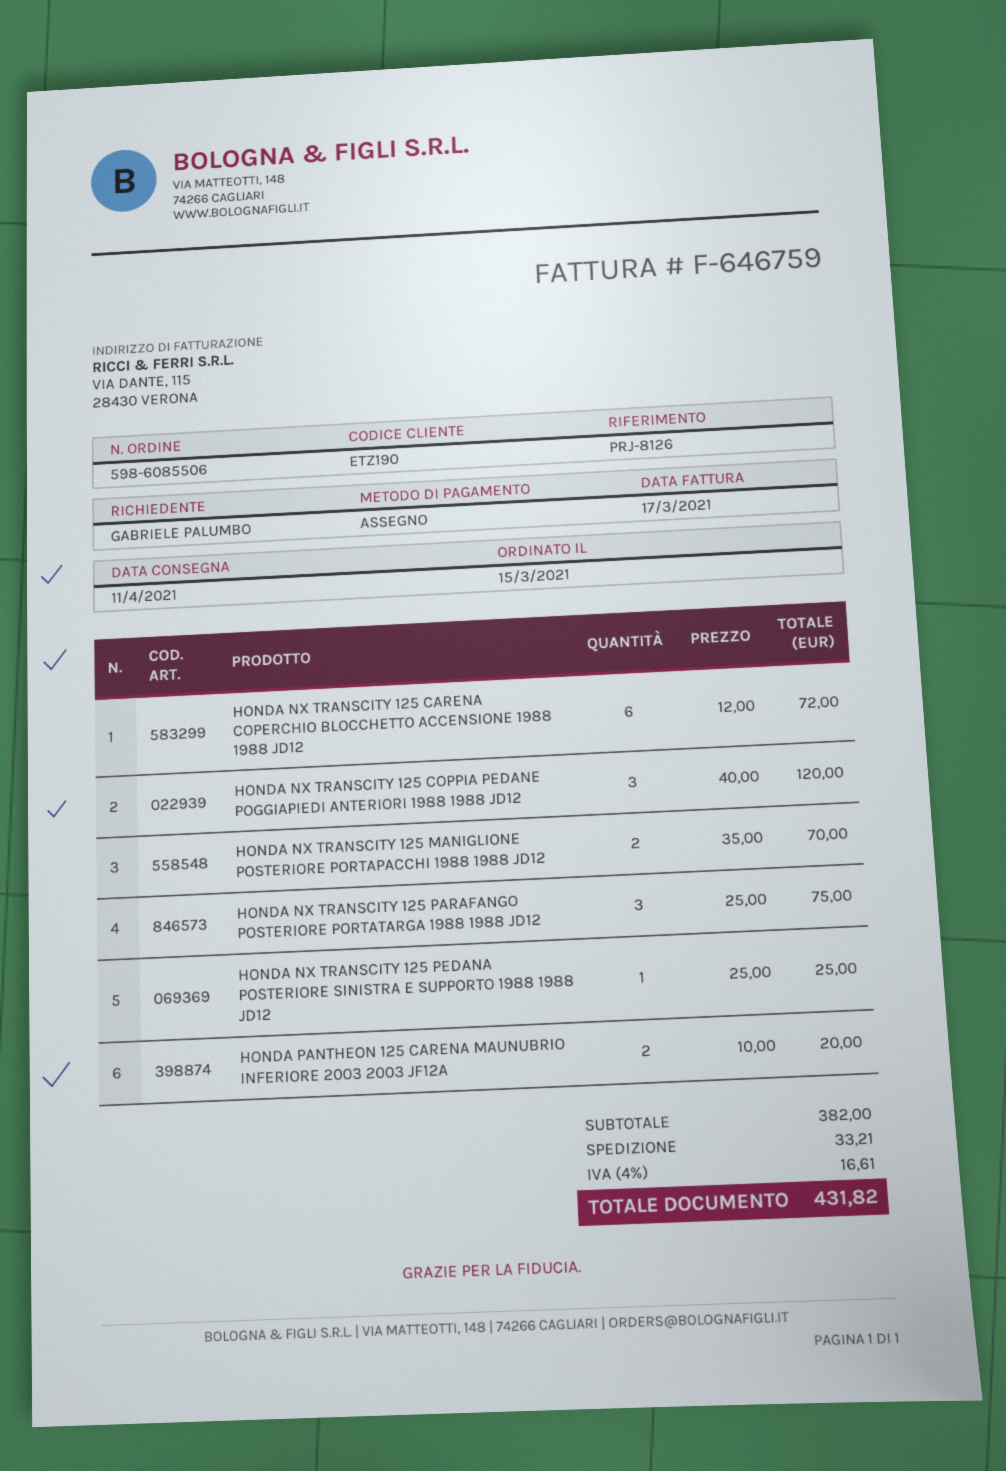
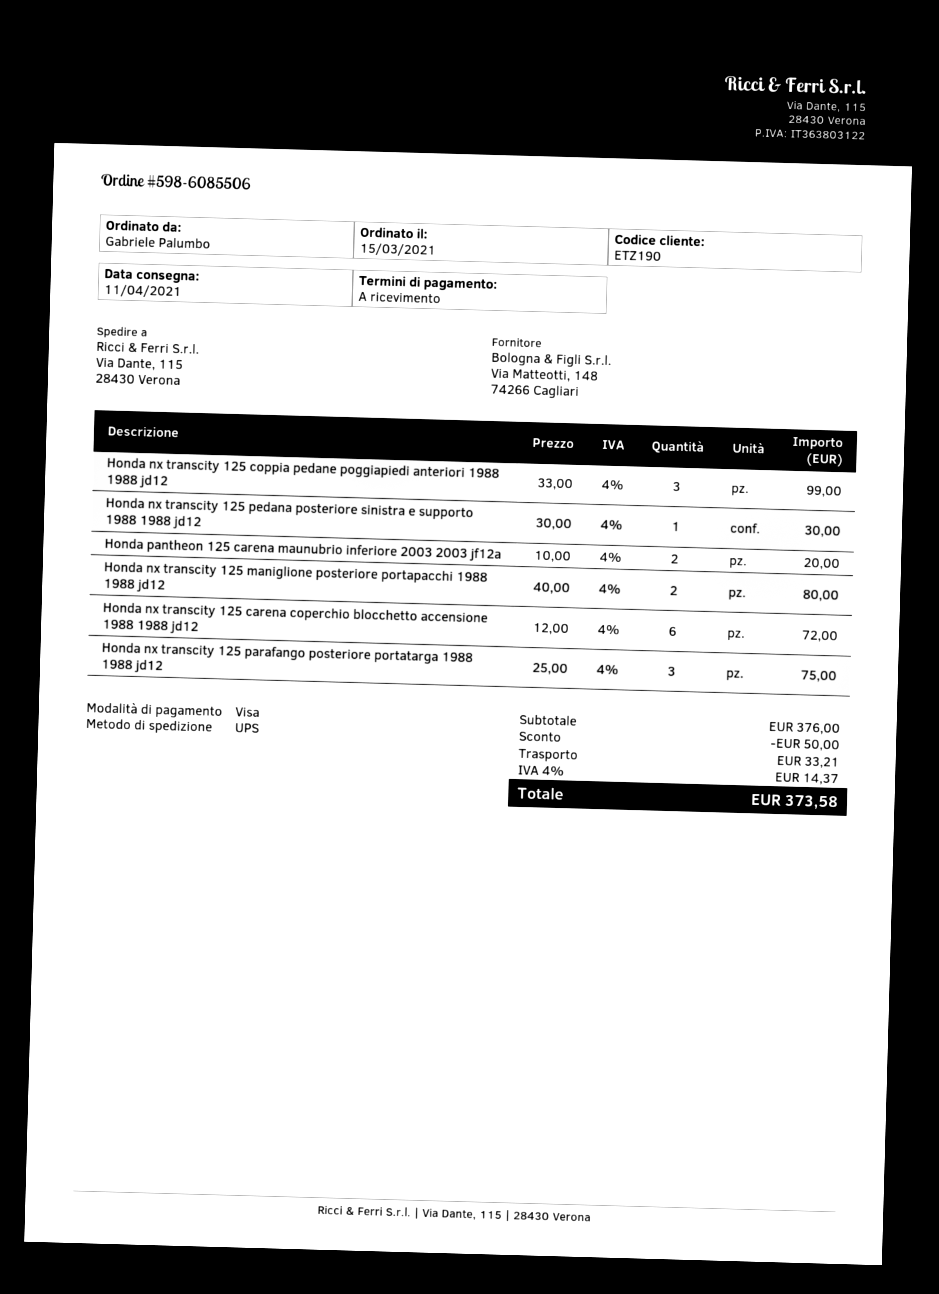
payment method: cheque -> Visa
HONDA NX TRANSCITY 125 COPPIA PEDANE POGGIAPIEDI ANTERIORI 1988 1988 JD12: 3 x 40.00 = 120.00 -> 3 x 33.00 = 99.00
HONDA NX TRANSCITY 125 MANIGLIONE POSTERIORE PORTAPACCHI 1988 1988 JD12: 2 x 35.00 = 70.00 -> 2 x 40.00 = 80.00
HONDA NX TRANSCITY 125 PEDANA POSTERIORE SINISTRA E SUPPORTO 1988 1988 JD12: 1 x 25.00 = 25.00 -> 1 x 30.00 = 30.00
subtotal: 382.00 -> 376.00
discount: none -> 50.00
tax: 4% = 16.61 -> 4% = 14.37
total: 431.82 -> 373.58

